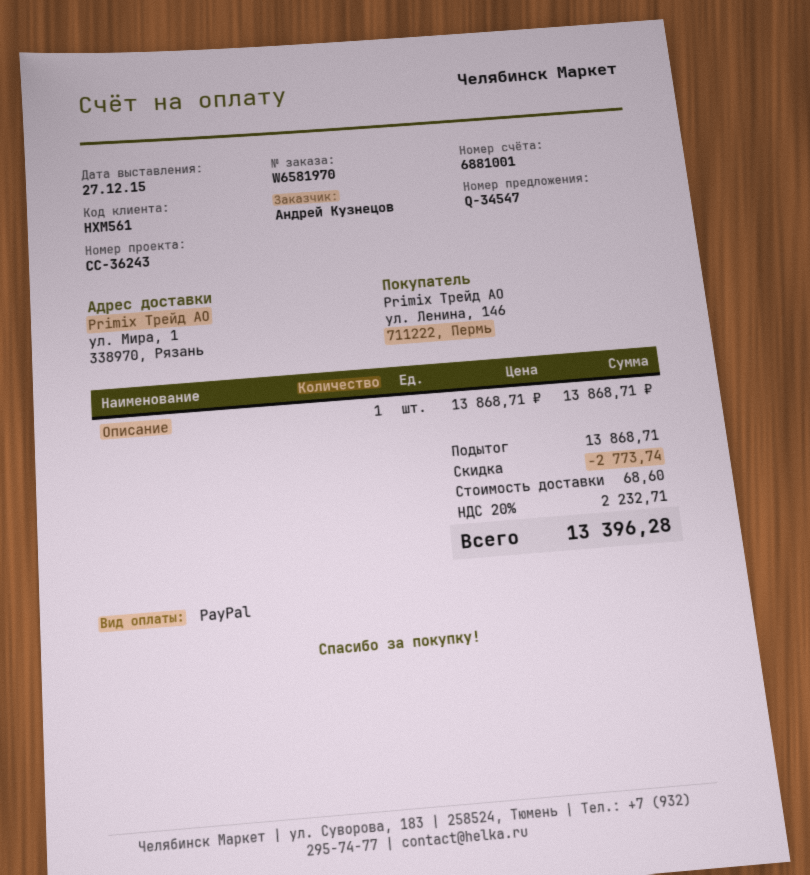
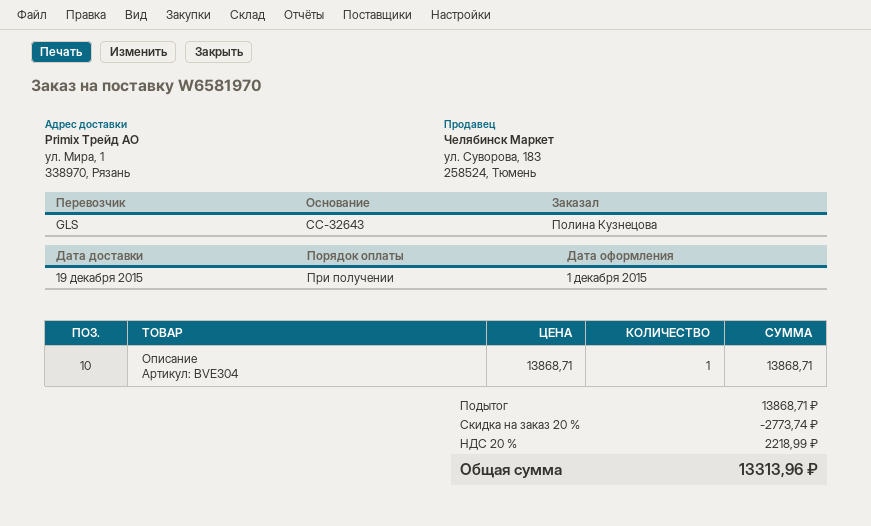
reference: CC-36243 -> CC-32643
ordered by: Андрей Кузнецов -> Полина Кузнецова
shipping: 68.60 -> none
tax: 20% = 2232.71 -> 20% = 2218.99
total: 13396.28 -> 13313.96

